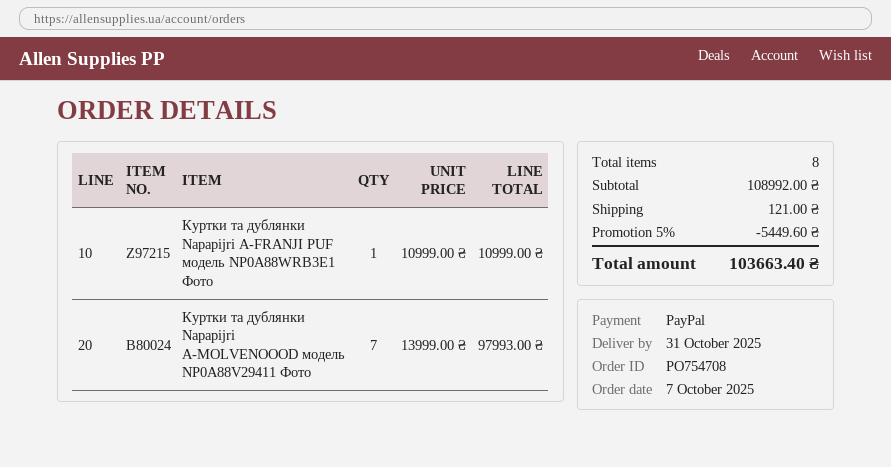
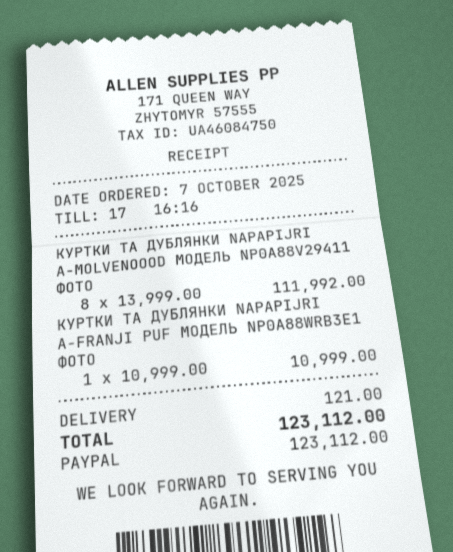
Куртки та дублянки Napapijri A-MOLVENOOOD модель NP0A88V29411 Фото: 7 x 13999.00 = 97993.00 -> 8 x 13999.00 = 111992.00
discount: 5% = 5449.60 -> none
total: 103663.40 -> 123112.00

